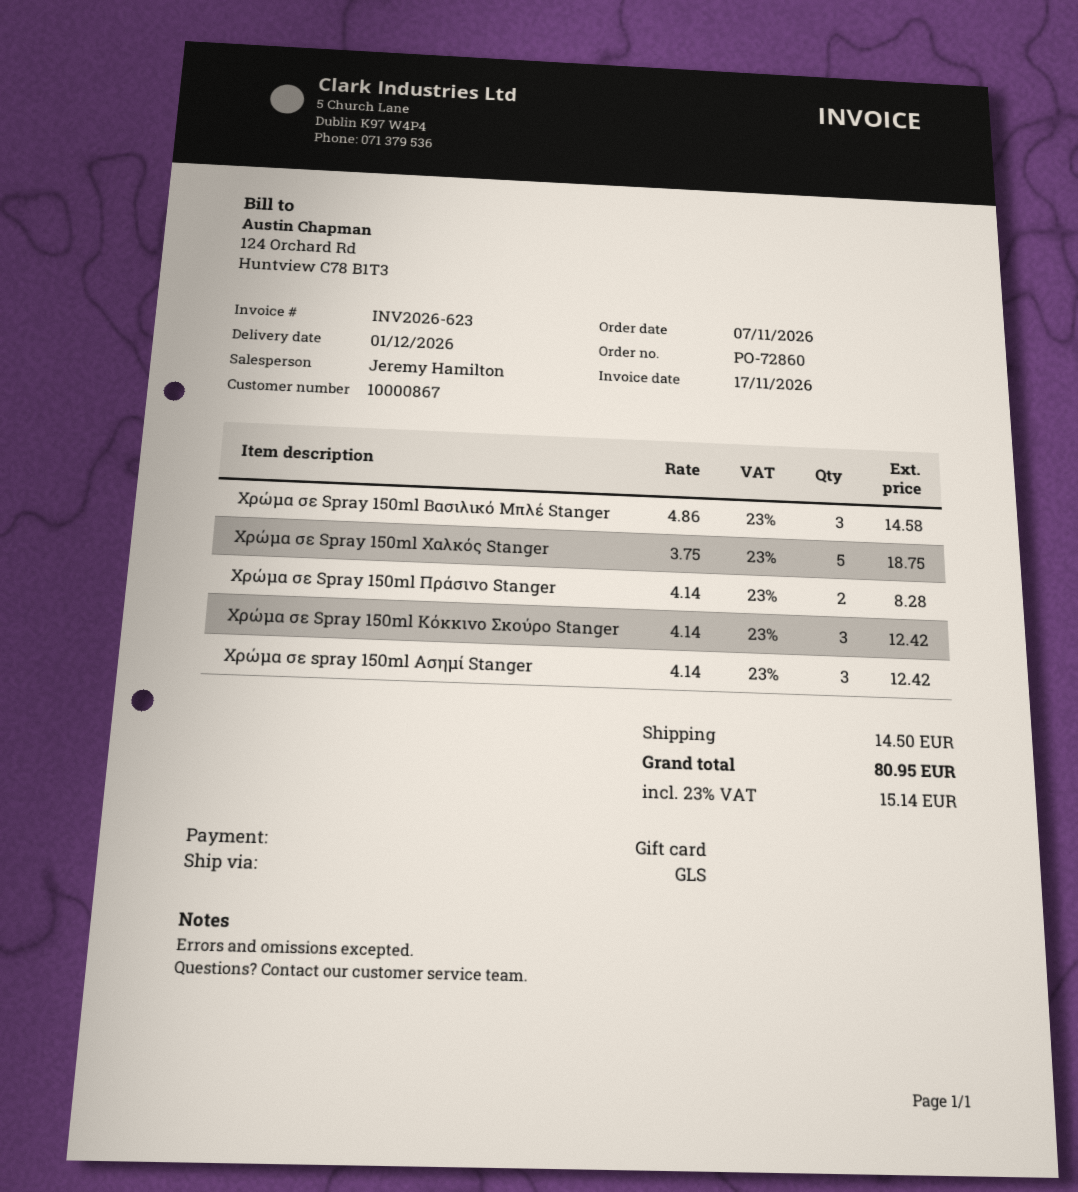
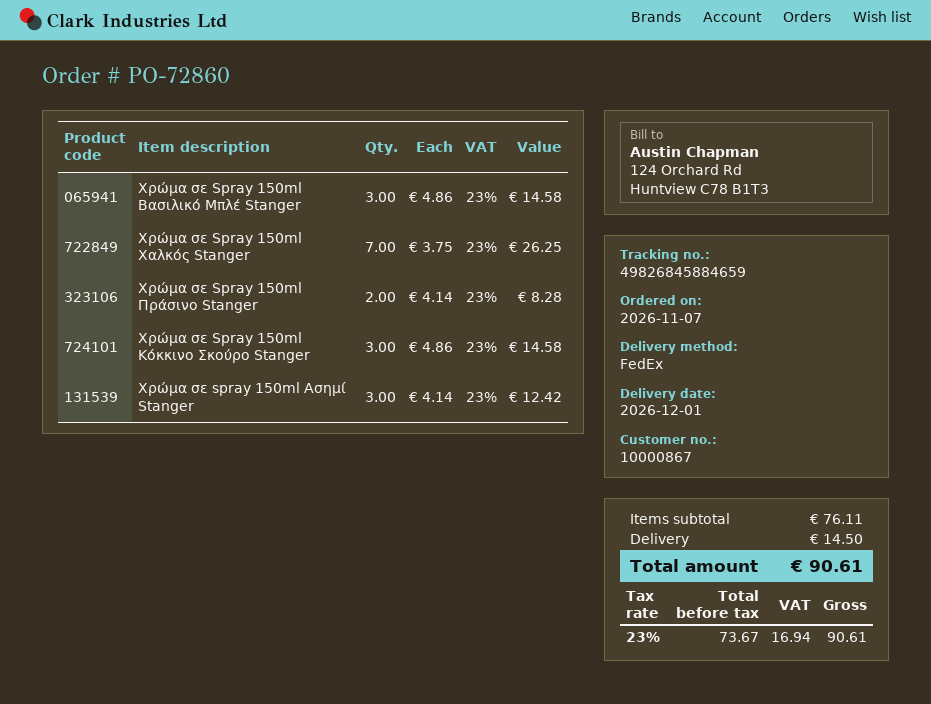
shipping method: GLS -> FedEx
Χρώμα σε Spray 150ml Χαλκός Stanger: 5 x 3.75 = 18.75 -> 7 x 3.75 = 26.25
Χρώμα σε Spray 150ml Kόκκινο Σκούρο Stanger: 3 x 4.14 = 12.42 -> 3 x 4.86 = 14.58
tax: 23% = 15.14 -> 23% = 16.94
total: 80.95 -> 90.61

